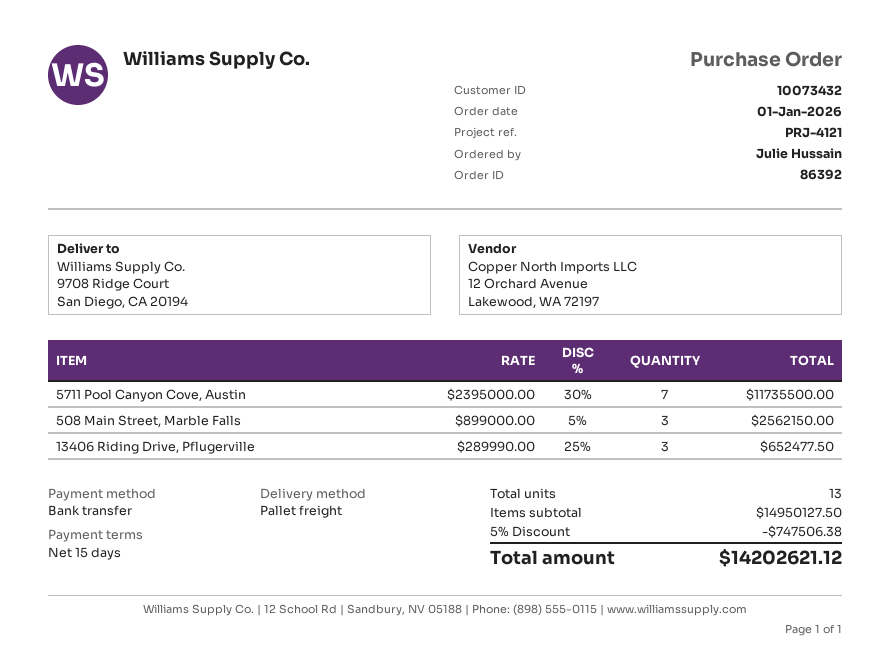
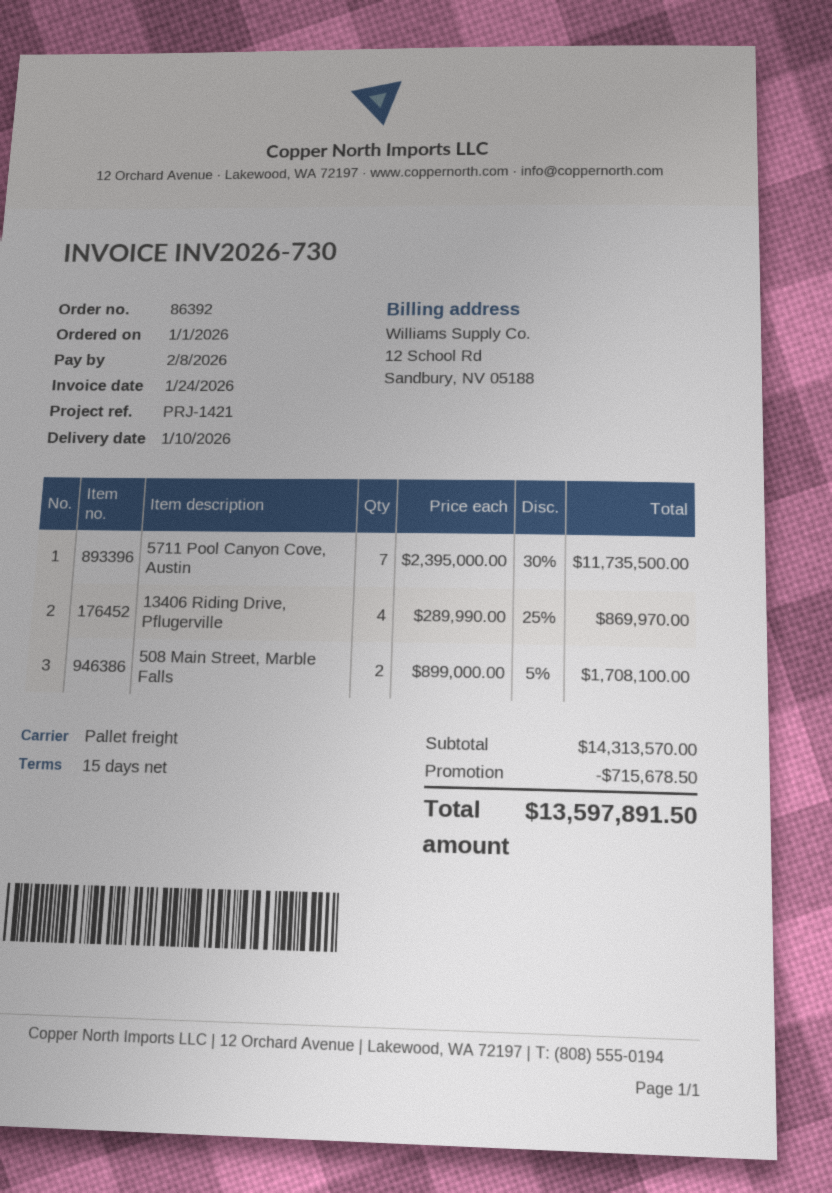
reference: PRJ-4121 -> PRJ-1421
508 Main Street, Marble Falls: 3 x 899000.00 - 5% = 2562150.00 -> 2 x 899000.00 - 5% = 1708100.00
13406 Riding Drive, Pflugerville: 3 x 289990.00 - 25% = 652477.50 -> 4 x 289990.00 - 25% = 869970.00
subtotal: 14950127.50 -> 14313570.00
discount: 747506.38 -> 715678.50
total: 14202621.12 -> 13597891.50

